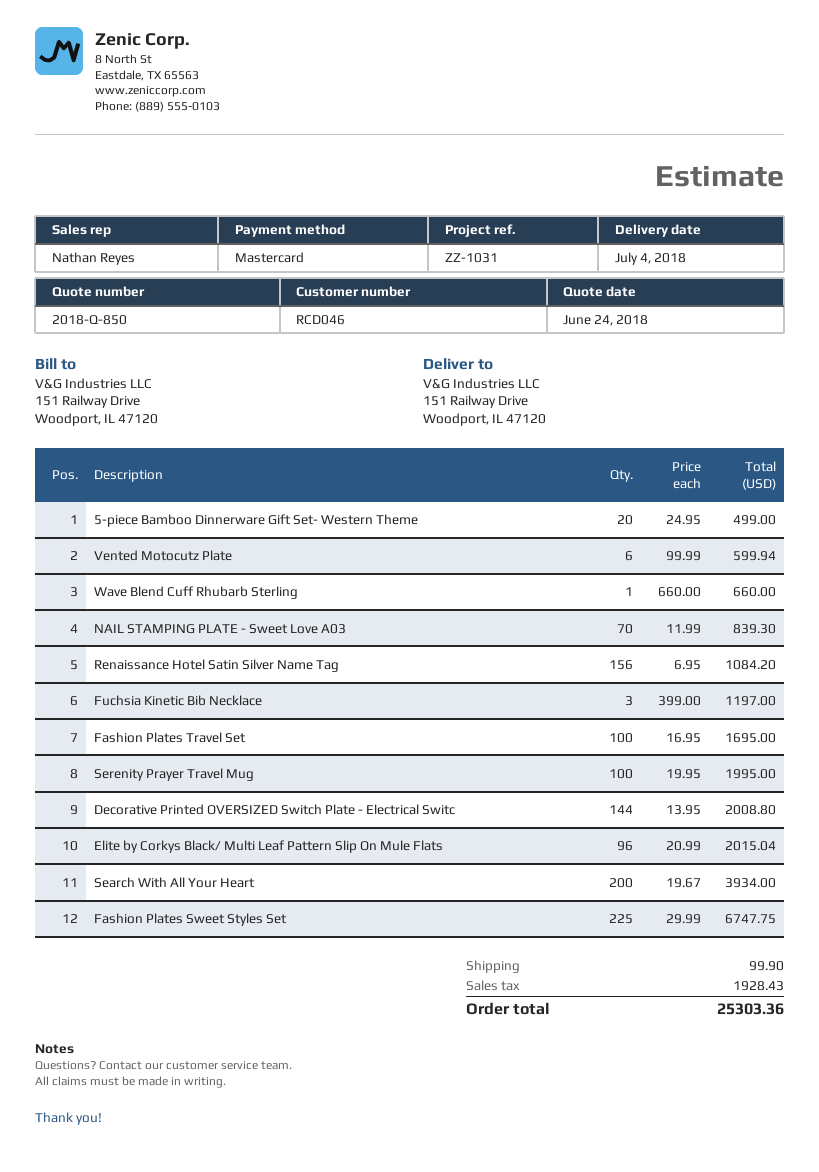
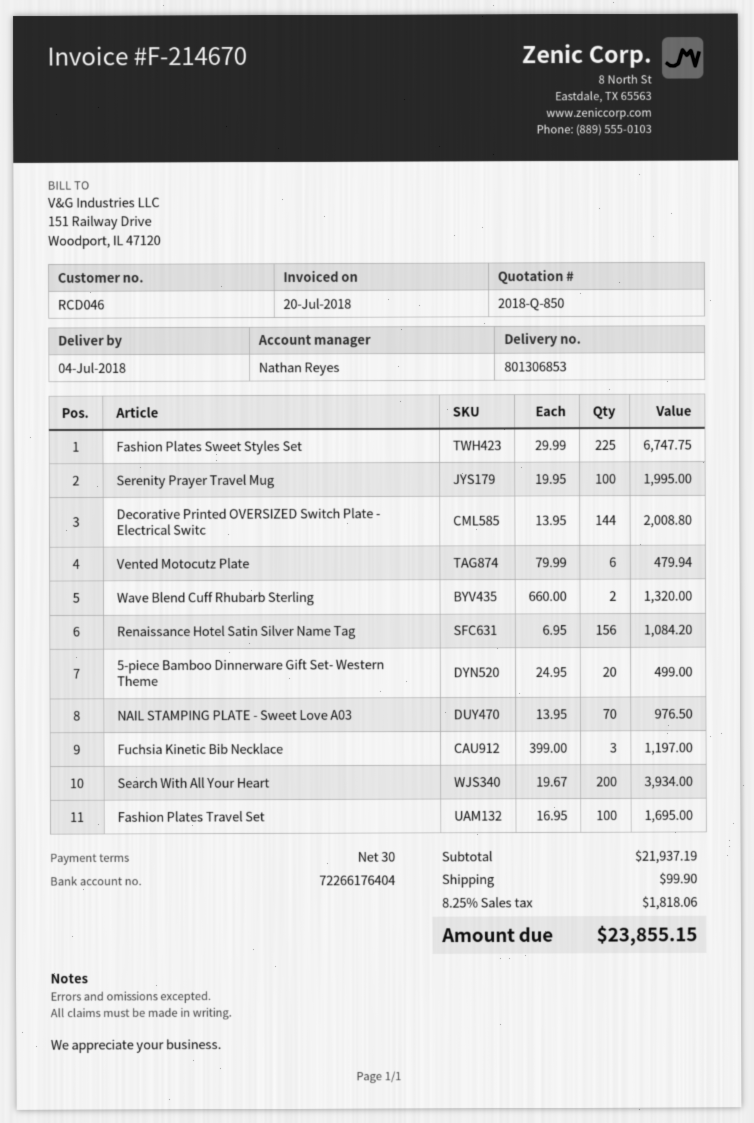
Vented Motocutz Plate: 6 x 99.99 = 599.94 -> 6 x 79.99 = 479.94
Wave Blend Cuff Rhubarb Sterling: 1 x 660.00 = 660.00 -> 2 x 660.00 = 1320.00
NAIL STAMPING PLATE - Sweet Love A03: 70 x 11.99 = 839.30 -> 70 x 13.95 = 976.50
Elite by Corkys Black/ Multi Leaf Pattern Slip On Mule Flats: 96 x 20.99 = 2015.04 -> none
tax: 1928.43 -> 1818.06
total: 25303.36 -> 23855.15

